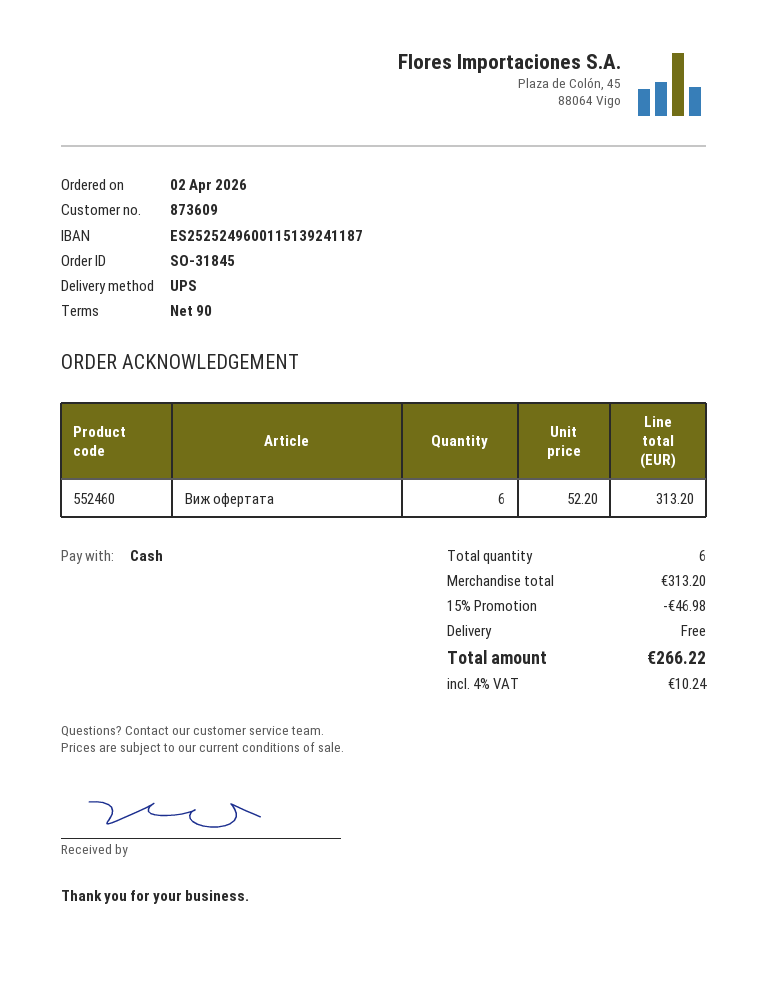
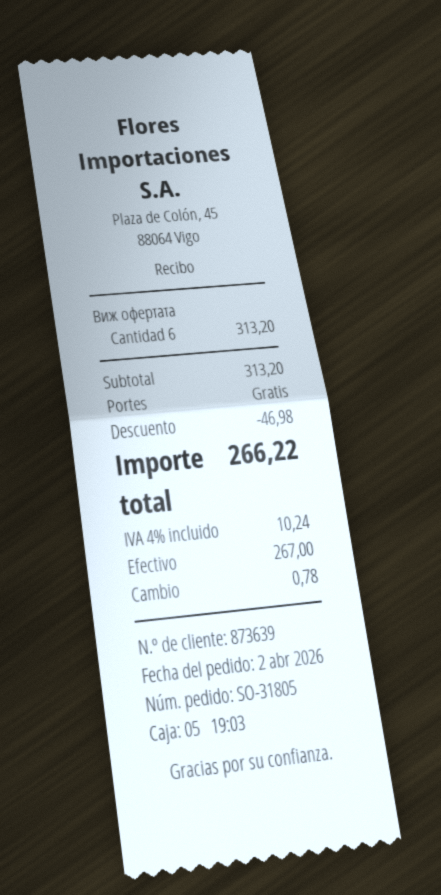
order number: SO-31845 -> SO-31805
customer number: 873609 -> 873639

